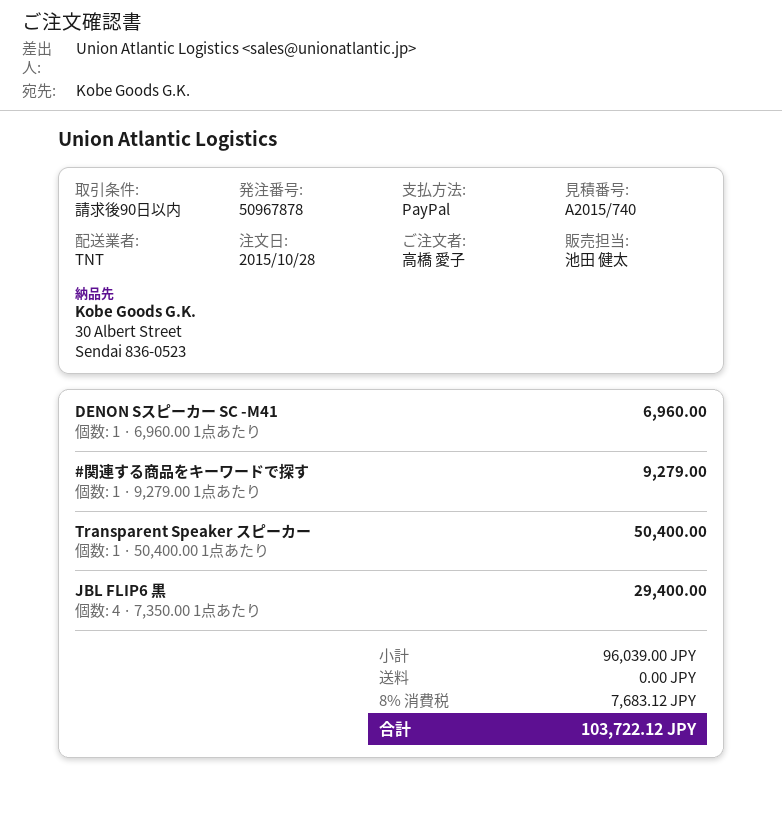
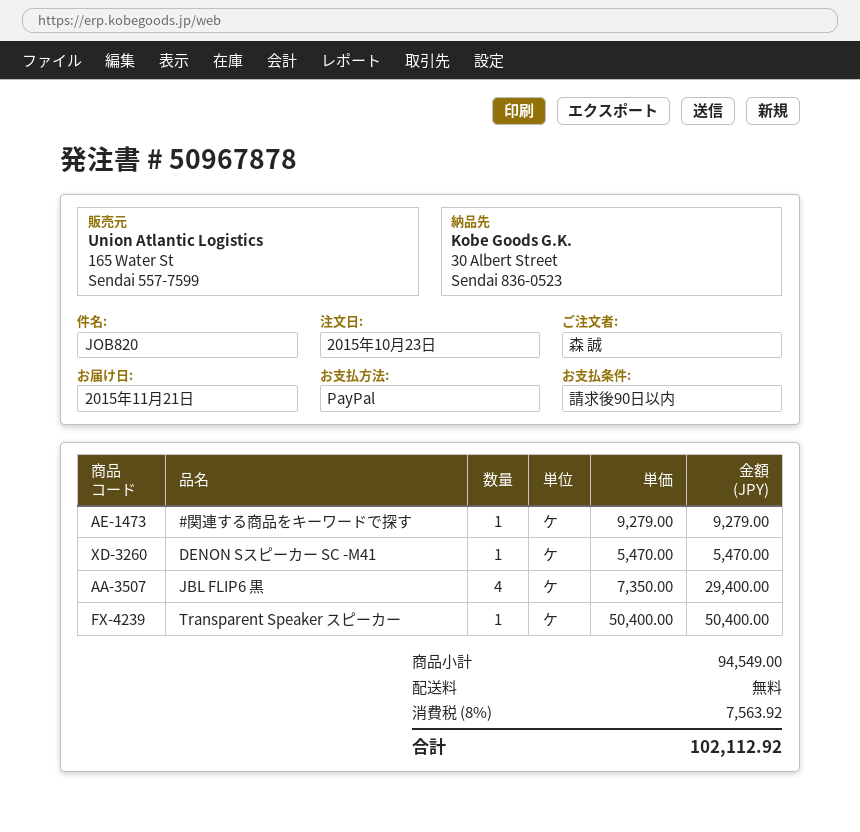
order date: 2015-10-28 -> 2015-10-23
ordered by: 高橋 愛子 -> 森 誠
DENON Sスピーカー SC -M41: 1 x 6960.00 = 6960.00 -> 1 x 5470.00 = 5470.00
subtotal: 96039.00 -> 94549.00
tax: 8% = 7683.12 -> 8% = 7563.92
total: 103722.12 -> 102112.92

